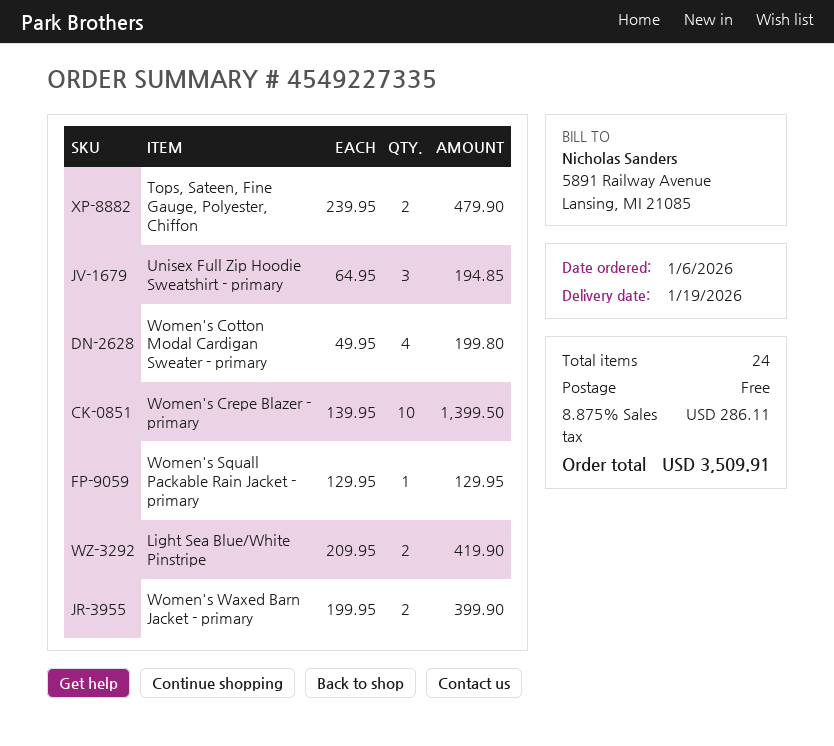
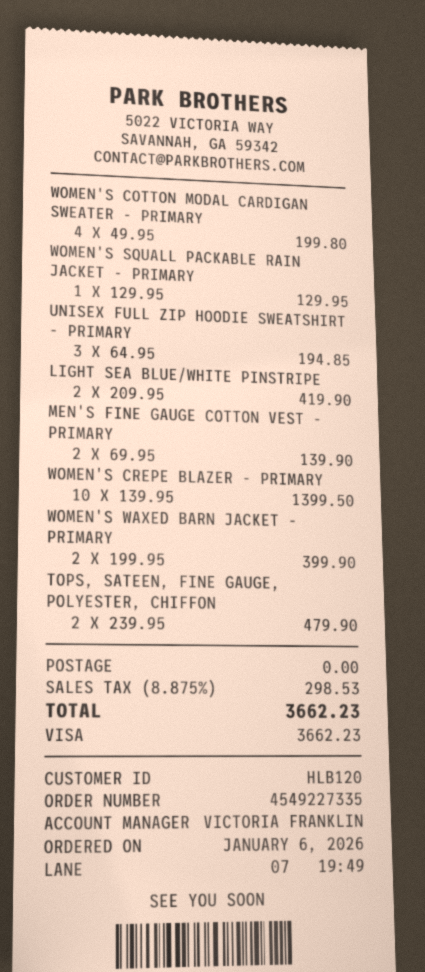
MEN'S FINE GAUGE COTTON VEST - PRIMARY: none -> 2 x 69.95 = 139.90
tax: 8.875% = 286.11 -> 8.875% = 298.53
total: 3509.91 -> 3662.23

